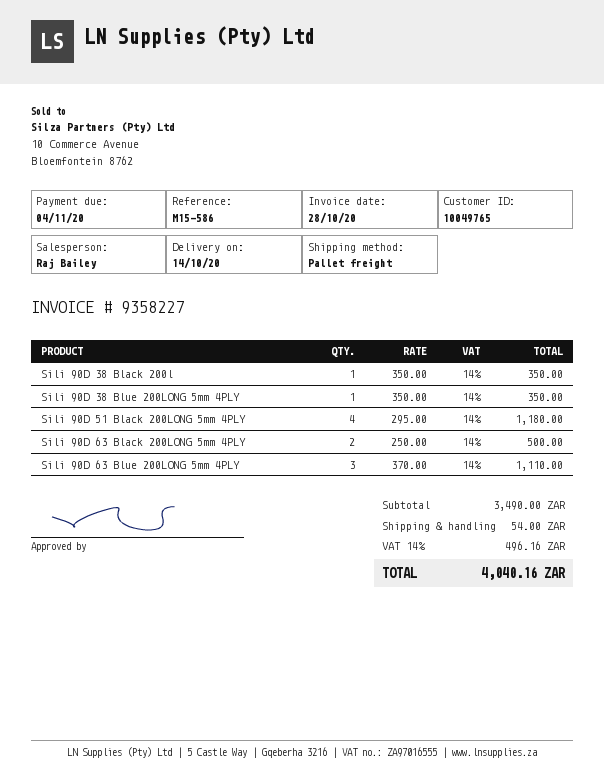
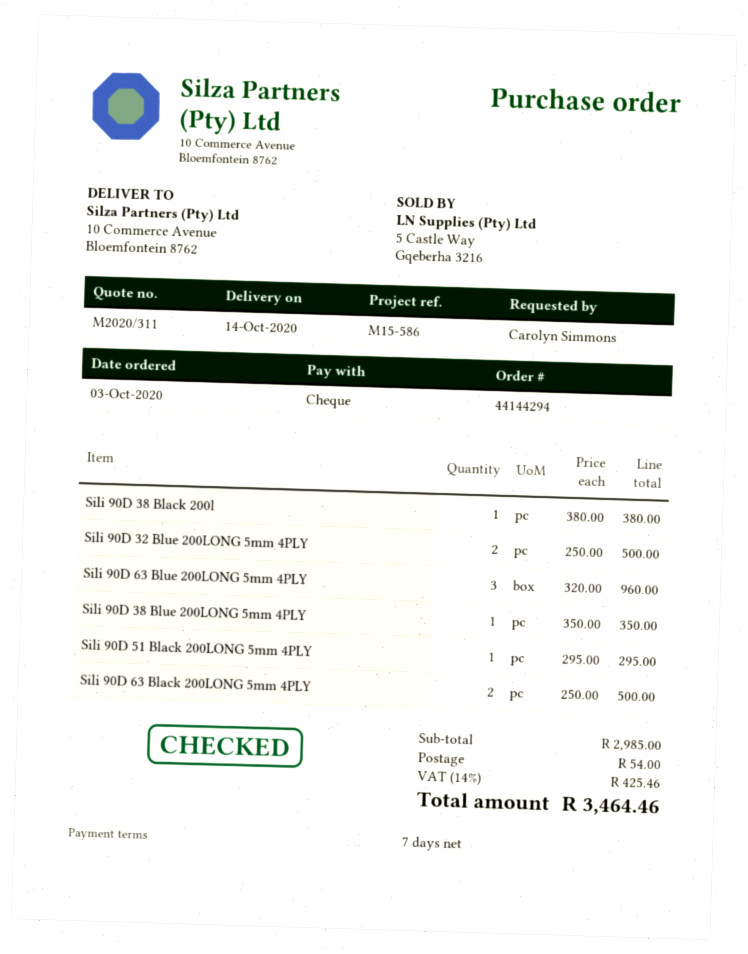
Sili 90D 38 Black 200l: 1 x 350.00 = 350.00 -> 1 x 380.00 = 380.00
Sili 90D 51 Black 200LONG 5mm 4PLY: 4 x 295.00 = 1180.00 -> 1 x 295.00 = 295.00
Sili 90D 63 Blue 200LONG 5mm 4PLY: 3 x 370.00 = 1110.00 -> 3 x 320.00 = 960.00
Sili 90D 32 Blue 200LONG 5mm 4PLY: none -> 2 x 250.00 = 500.00
subtotal: 3490.00 -> 2985.00
tax: 14% = 496.16 -> 14% = 425.46
total: 4040.16 -> 3464.46

